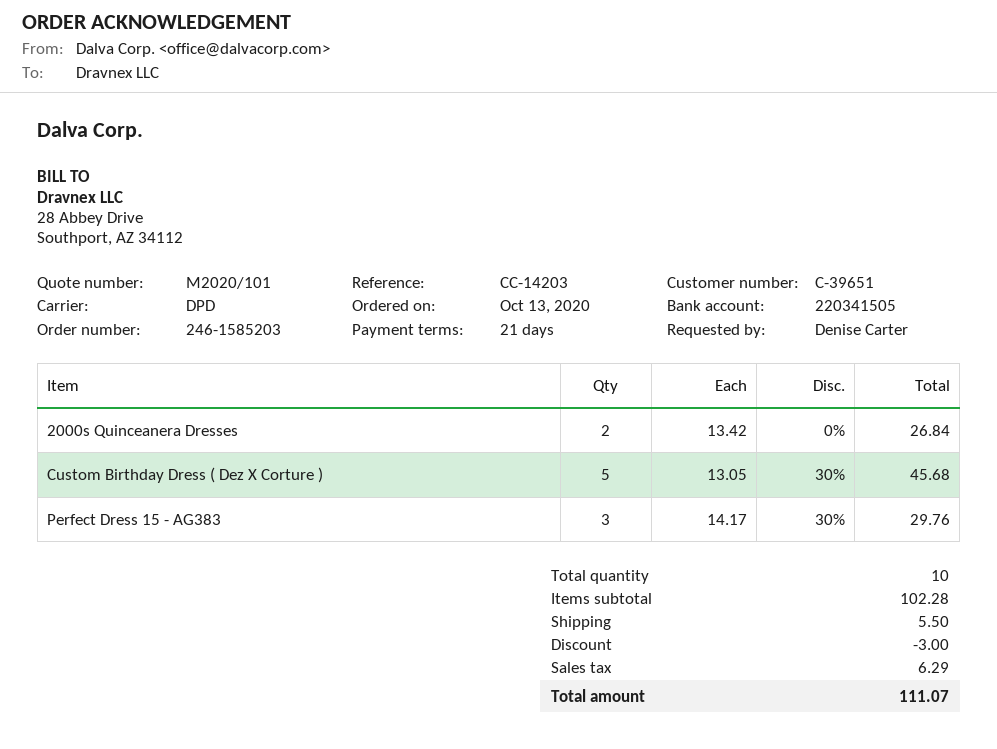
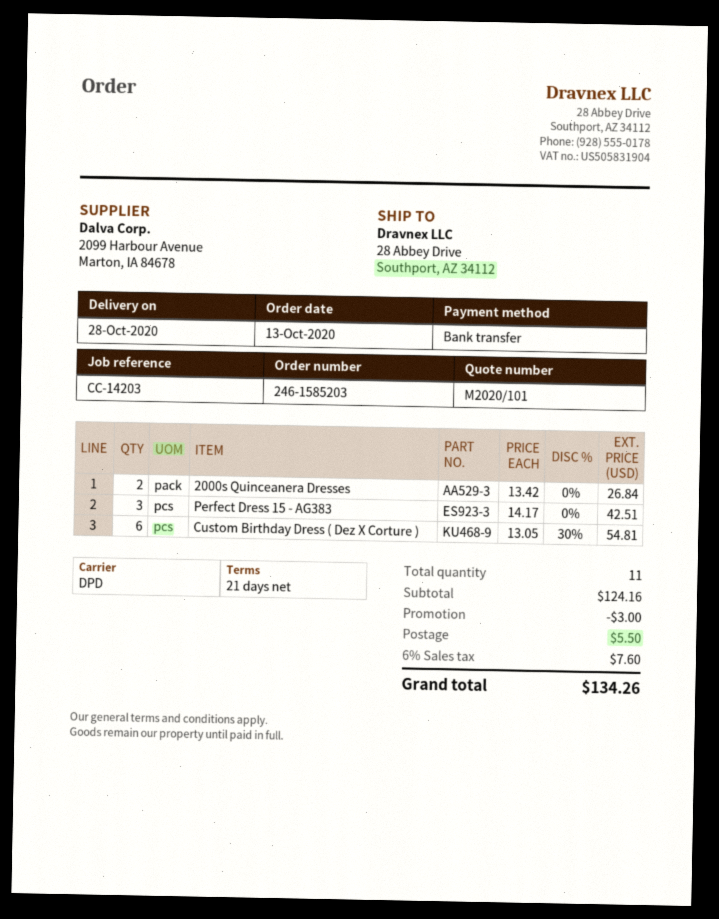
Custom Birthday Dress ( Dez X Corture ): 5 x 13.05 - 30% = 45.68 -> 6 x 13.05 - 30% = 54.81
Perfect Dress 15 - AG383: 3 x 14.17 - 30% = 29.76 -> 3 x 14.17 = 42.51
total quantity: 10 -> 11
subtotal: 102.28 -> 124.16
tax: 6.29 -> 7.60
total: 111.07 -> 134.26

